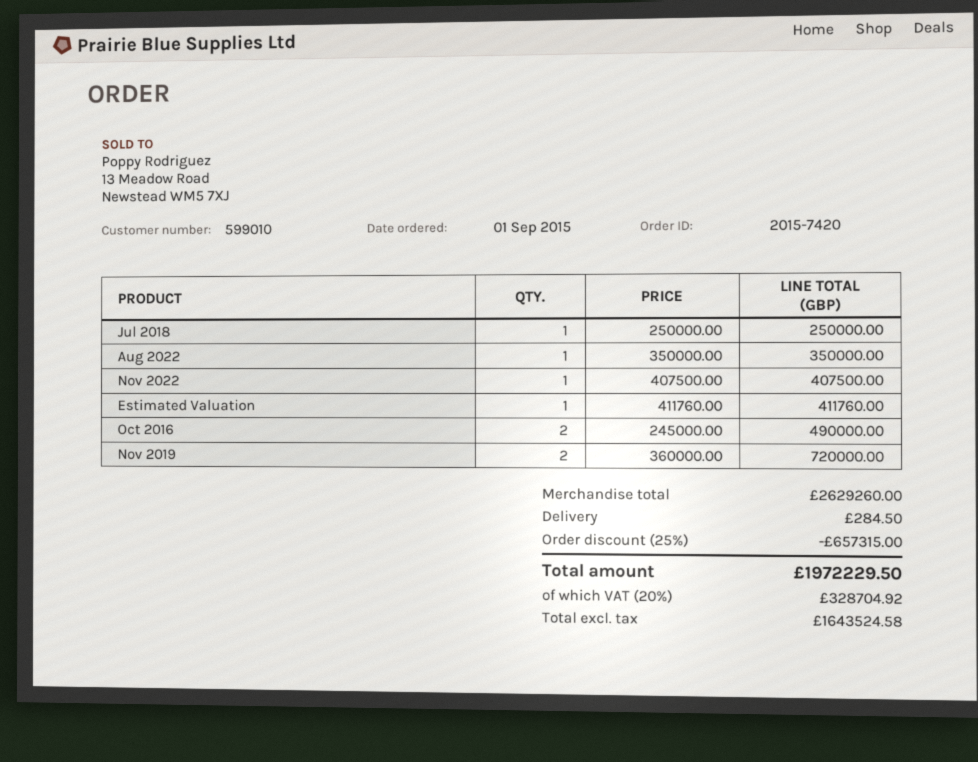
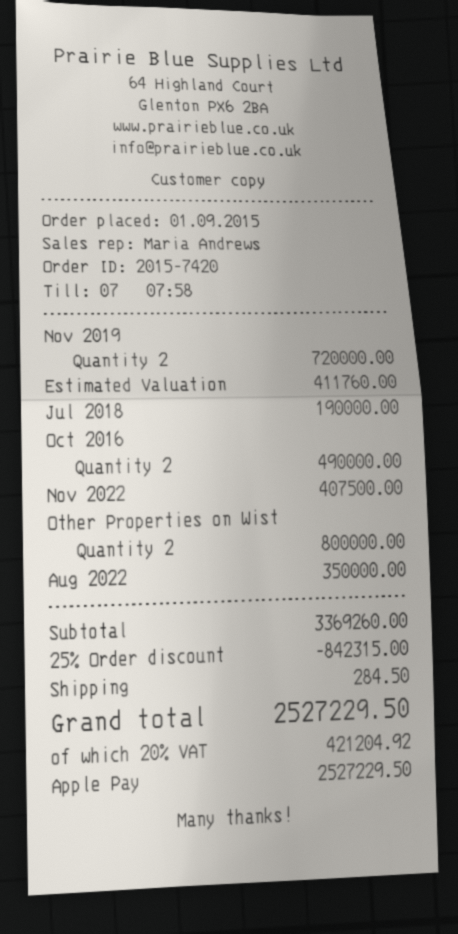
Jul 2018: 1 for 250000.00 -> 1 for 190000.00
Other Properties on Wist: none -> 2 for 800000.00
subtotal: 2629260.00 -> 3369260.00
discount: 25% = 657315.00 -> 25% = 842315.00
tax: 20% = 328704.92 -> 20% = 421204.92
total: 1972229.50 -> 2527229.50

